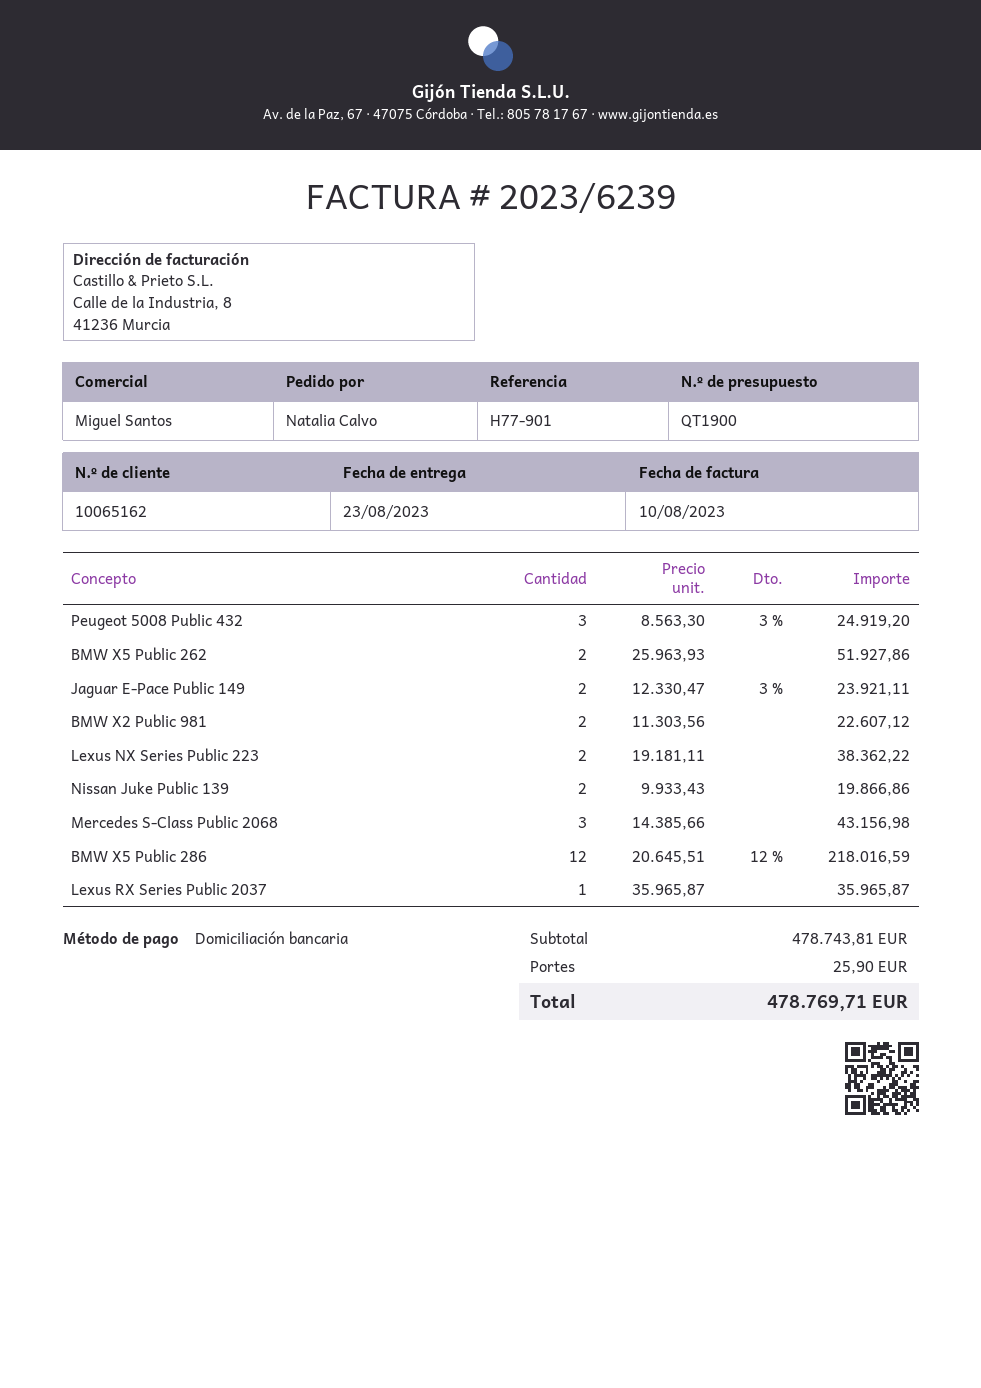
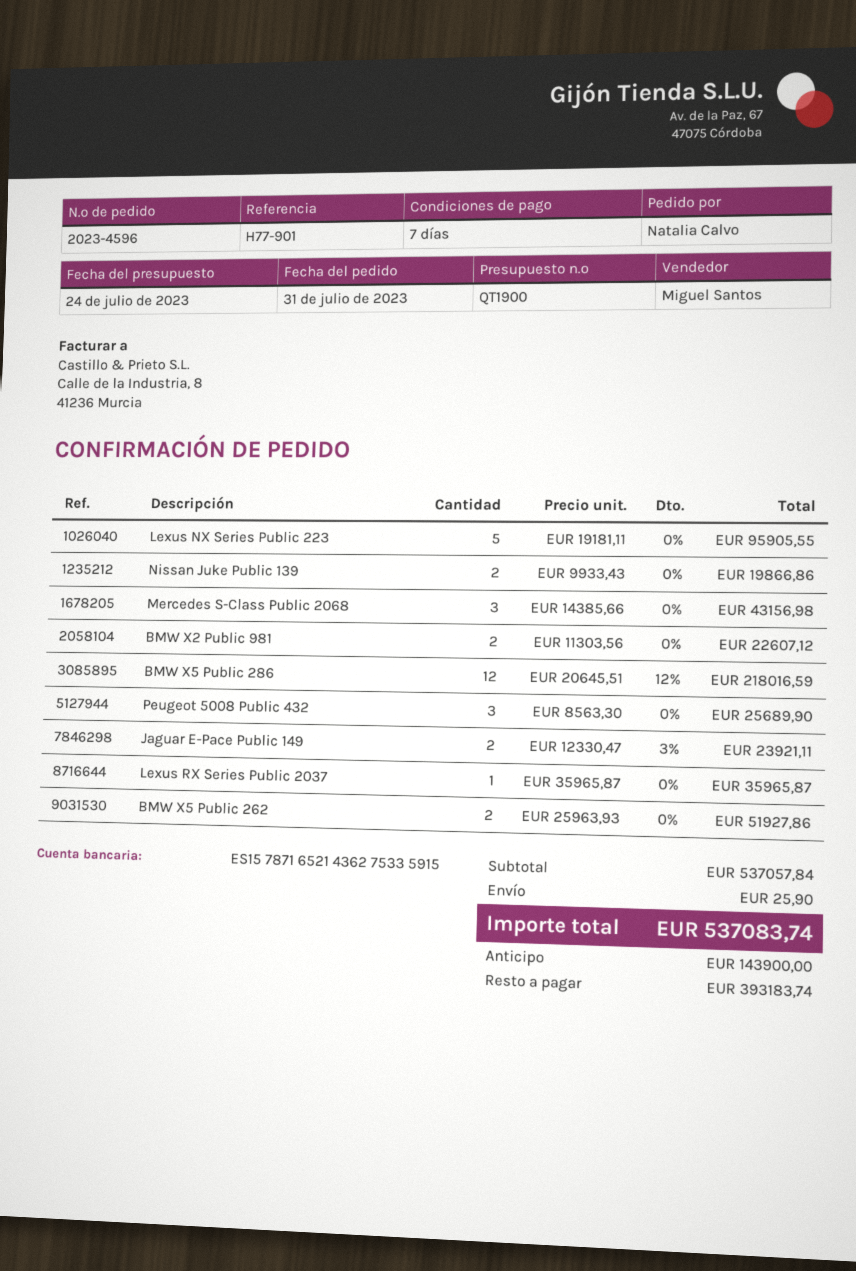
Peugeot 5008 Public 432: 3 x 8563.30 - 3% = 24919.20 -> 3 x 8563.30 = 25689.90
Lexus NX Series Public 223: 2 x 19181.11 = 38362.22 -> 5 x 19181.11 = 95905.55
subtotal: 478743.81 -> 537057.84
total: 478769.71 -> 537083.74

